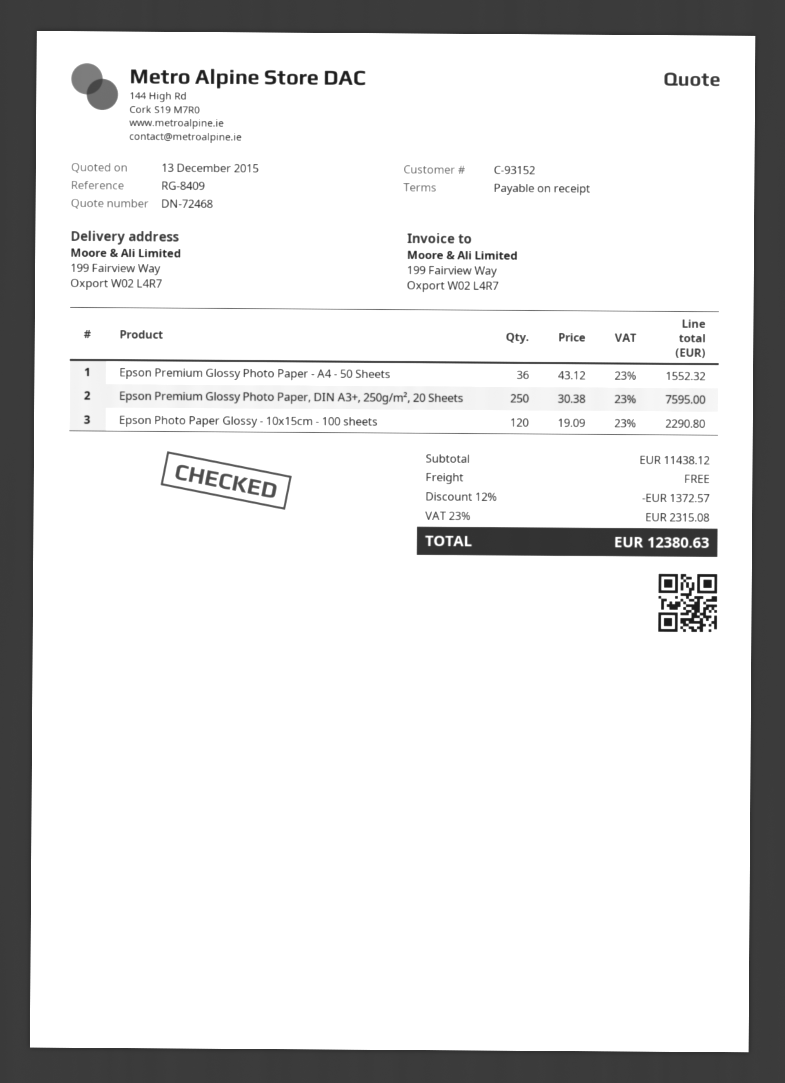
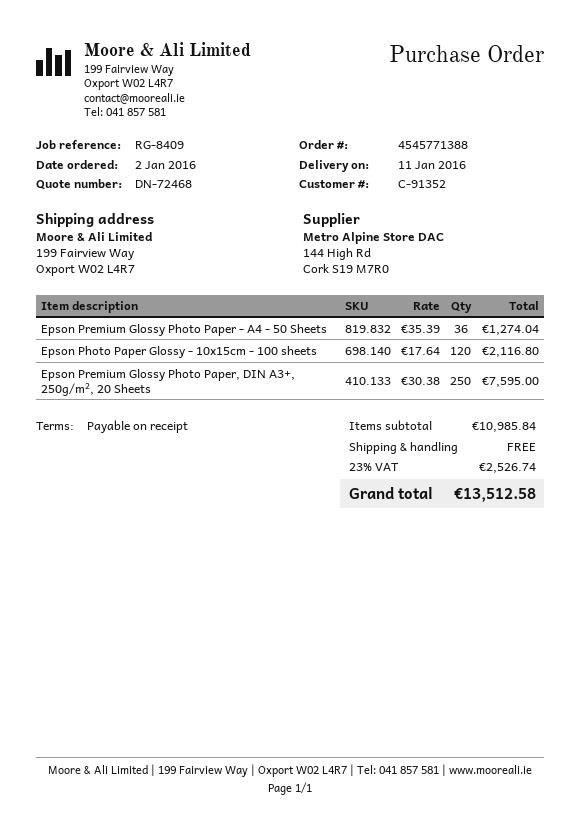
customer number: C-93152 -> C-91352
Epson Premium Glossy Photo Paper - A4 - 50 Sheets: 36 x 43.12 = 1552.32 -> 36 x 35.39 = 1274.04
Epson Photo Paper Glossy - 10x15cm - 100 sheets: 120 x 19.09 = 2290.80 -> 120 x 17.64 = 2116.80
subtotal: 11438.12 -> 10985.84
discount: 12% = 1372.57 -> none
tax: 23% = 2315.08 -> 23% = 2526.74
total: 12380.63 -> 13512.58

